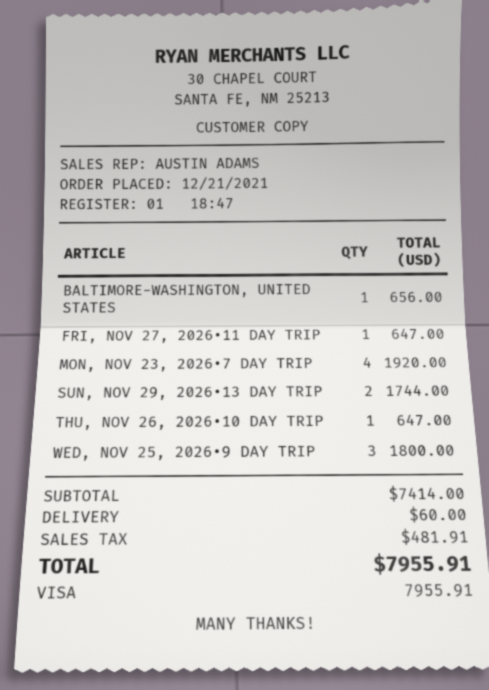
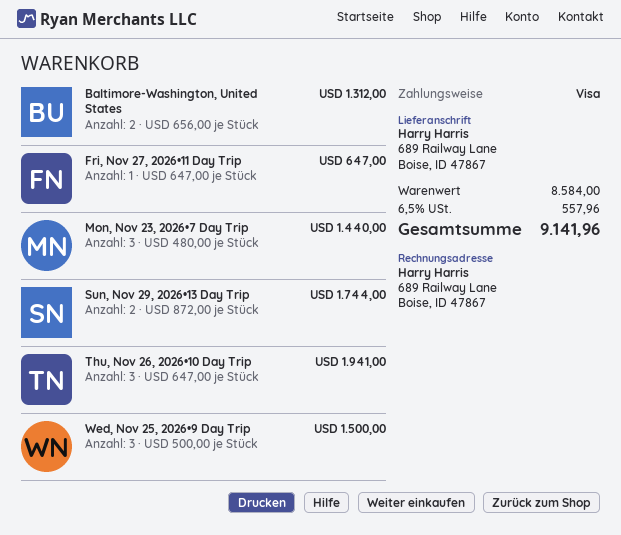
BALTIMORE-WASHINGTON, UNITED STATES: 1 for 656.00 -> 2 for 1312.00
MON, NOV 23, 2026•7 DAY TRIP: 4 for 1920.00 -> 3 for 1440.00
THU, NOV 26, 2026•10 DAY TRIP: 1 for 647.00 -> 3 for 1941.00
WED, NOV 25, 2026•9 DAY TRIP: 3 for 1800.00 -> 3 for 1500.00
subtotal: 7414.00 -> 8584.00
shipping: 60.00 -> none
tax: 481.91 -> 557.96
total: 7955.91 -> 9141.96

